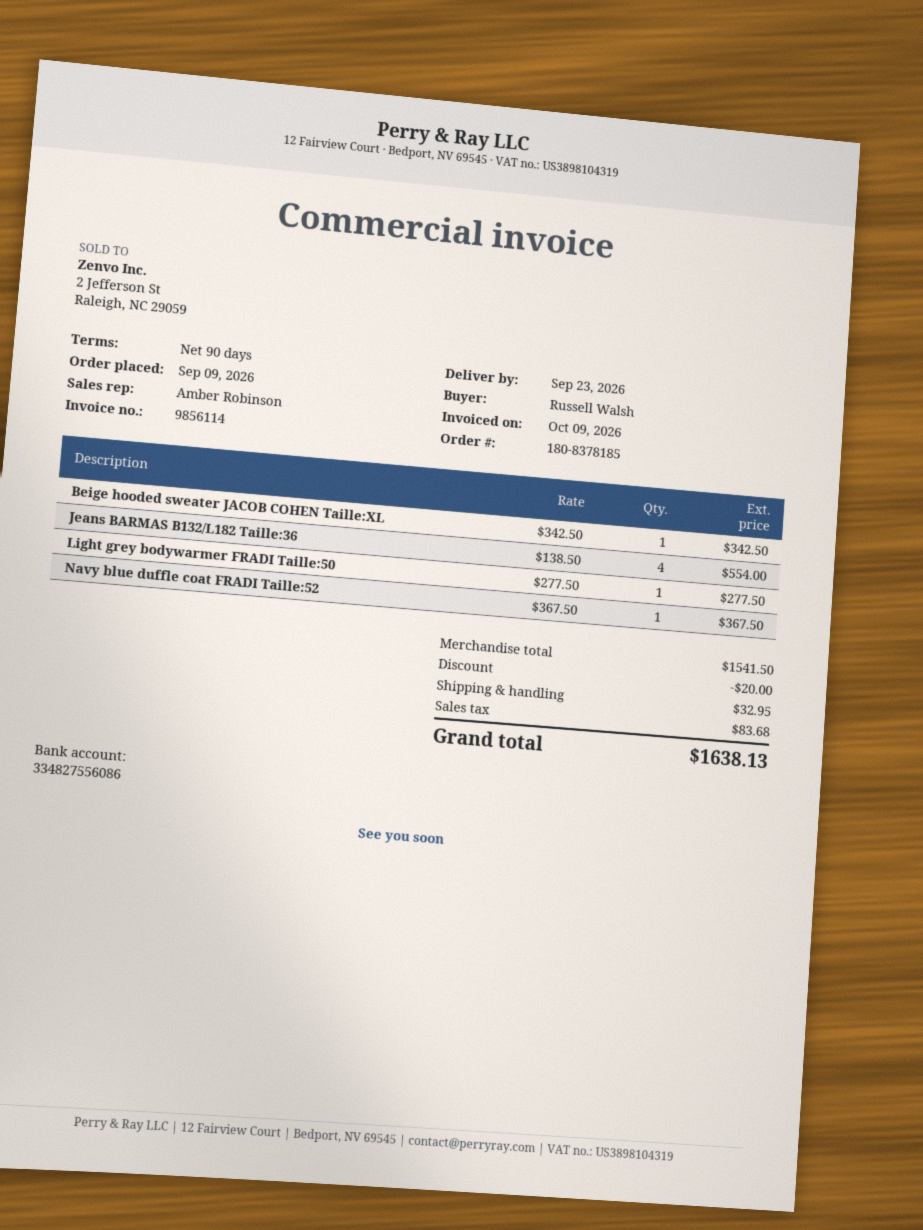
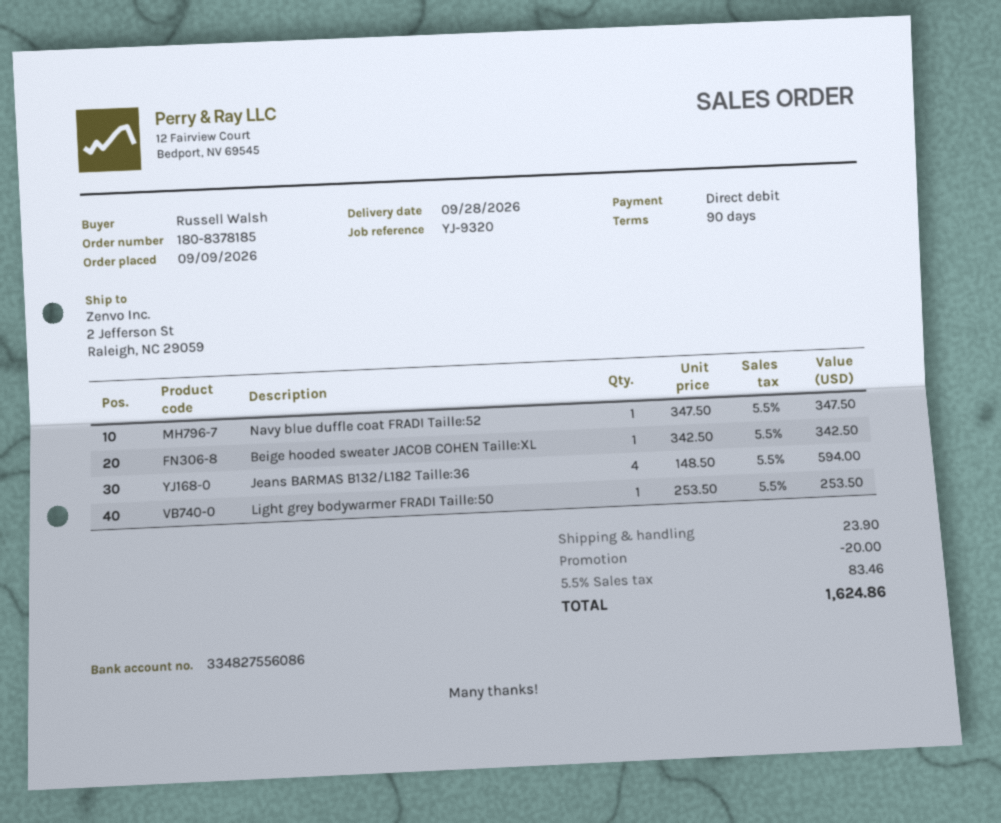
delivery date: 2026-09-23 -> 2026-09-28
Jeans BARMAS B132/L182 Taille:36: 4 x 138.50 = 554.00 -> 4 x 148.50 = 594.00
Light grey bodywarmer FRADI Taille:50: 1 x 277.50 = 277.50 -> 1 x 253.50 = 253.50
Navy blue duffle coat FRADI Taille:52: 1 x 367.50 = 367.50 -> 1 x 347.50 = 347.50
shipping: 32.95 -> 23.90
tax: 83.68 -> 83.46
total: 1638.13 -> 1624.86

